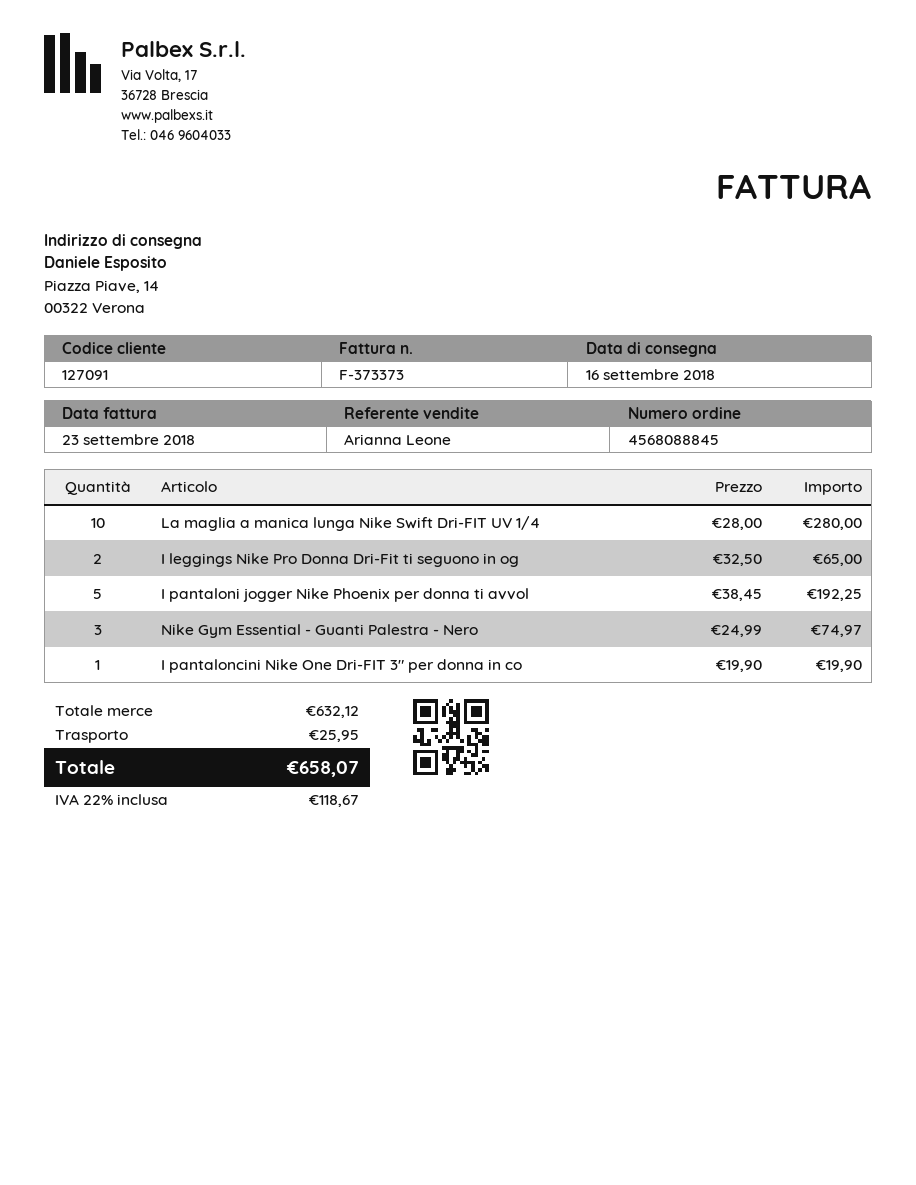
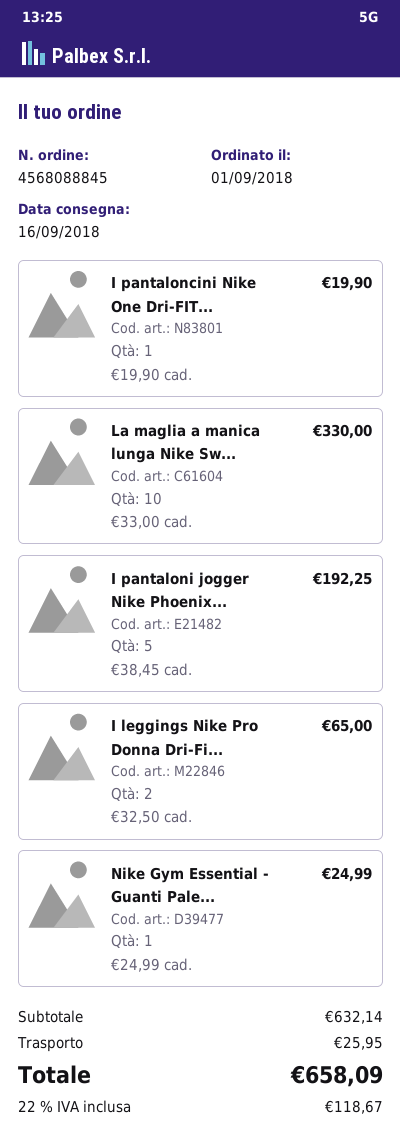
La maglia a manica lunga Nike Swift Dri-FIT UV 1/4: 10 x 28.00 = 280.00 -> 10 x 33.00 = 330.00
Nike Gym Essential - Guanti Palestra - Nero: 3 x 24.99 = 74.97 -> 1 x 24.99 = 24.99
subtotal: 632.12 -> 632.14
total: 658.07 -> 658.09

